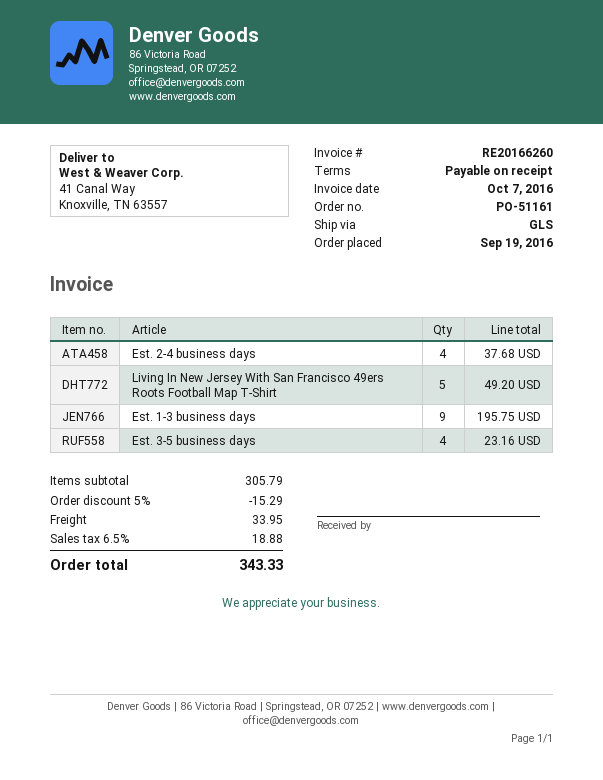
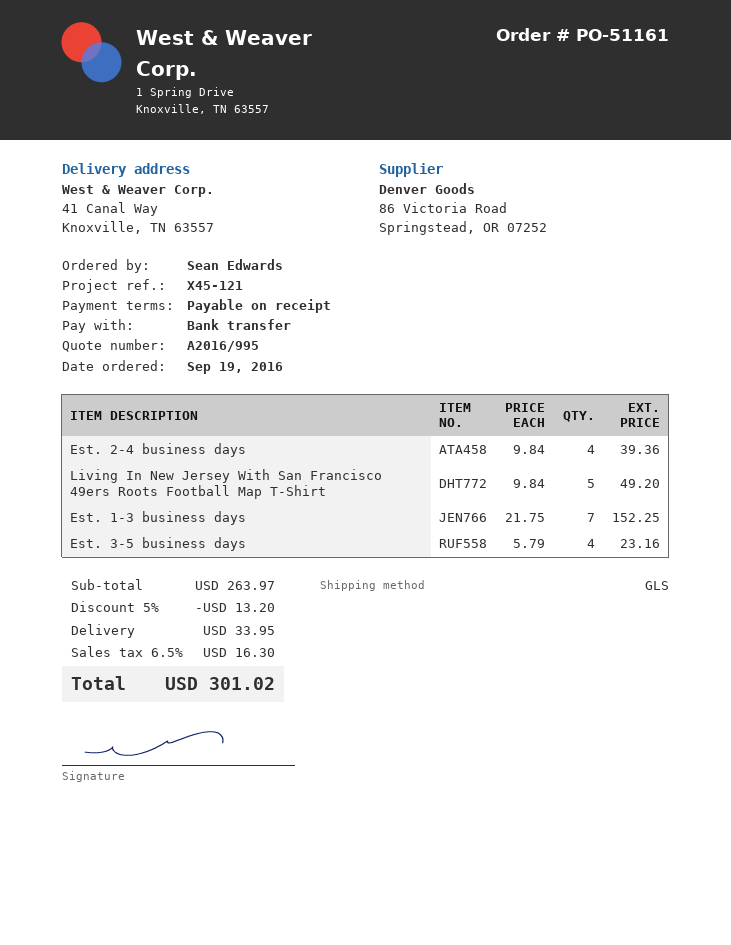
Est. 2-4 business days: 4 for 37.68 -> 4 for 39.36
Est. 1-3 business days: 9 for 195.75 -> 7 for 152.25
subtotal: 305.79 -> 263.97
discount: 5% = 15.29 -> 5% = 13.20
tax: 6.5% = 18.88 -> 6.5% = 16.30
total: 343.33 -> 301.02

